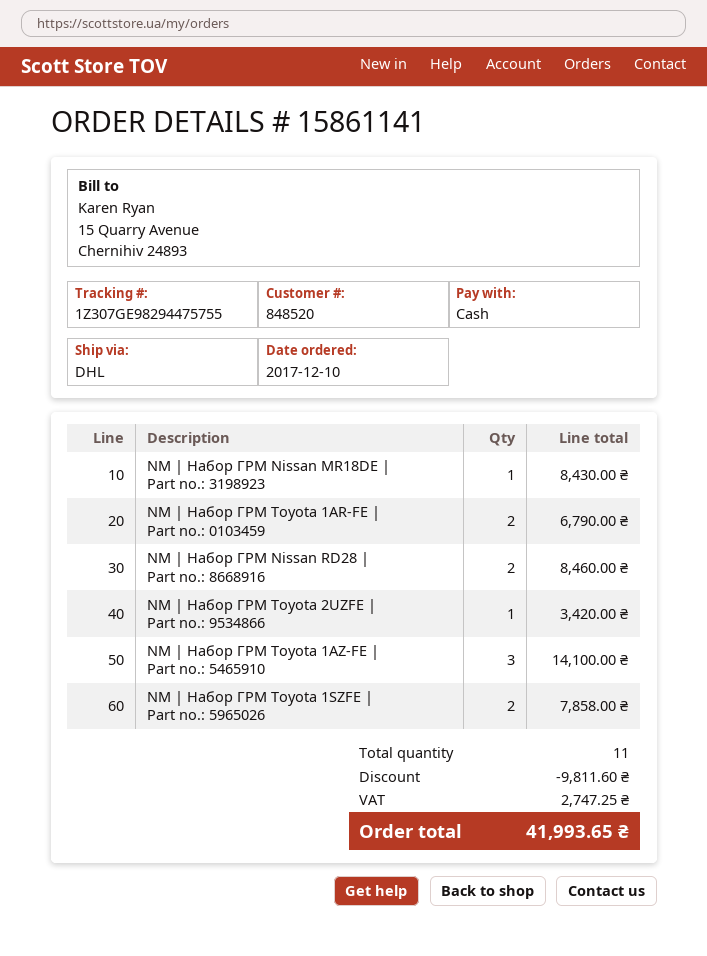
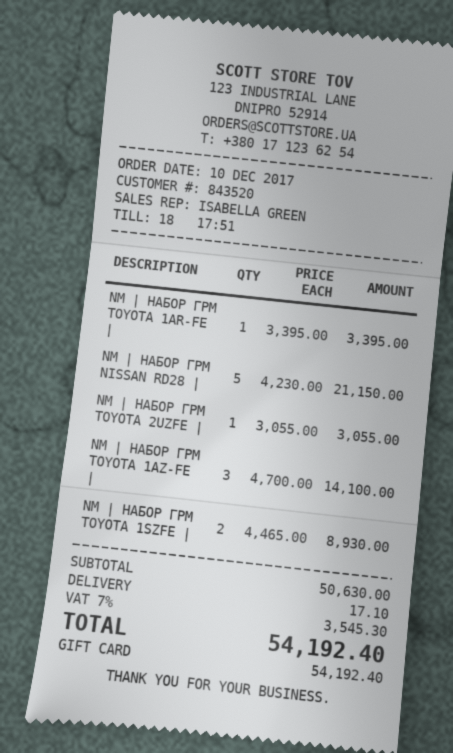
customer number: 848520 -> 843520
payment method: cash -> gift card
NM | Набор ГРМ Nissan MR18DE |: 1 for 8430.00 -> none
NM | Набор ГРМ Toyota 1AR-FE |: 2 for 6790.00 -> 1 for 3395.00
NM | Набор ГРМ Nissan RD28 |: 2 for 8460.00 -> 5 for 21150.00
NM | Набор ГРМ Toyota 2UZFE |: 1 for 3420.00 -> 1 for 3055.00
NM | Набор ГРМ Toyota 1SZFE |: 2 for 7858.00 -> 2 for 8930.00
discount: 9811.60 -> none
shipping: none -> 17.10
tax: 2747.25 -> 3545.30
total: 41993.65 -> 54192.40

